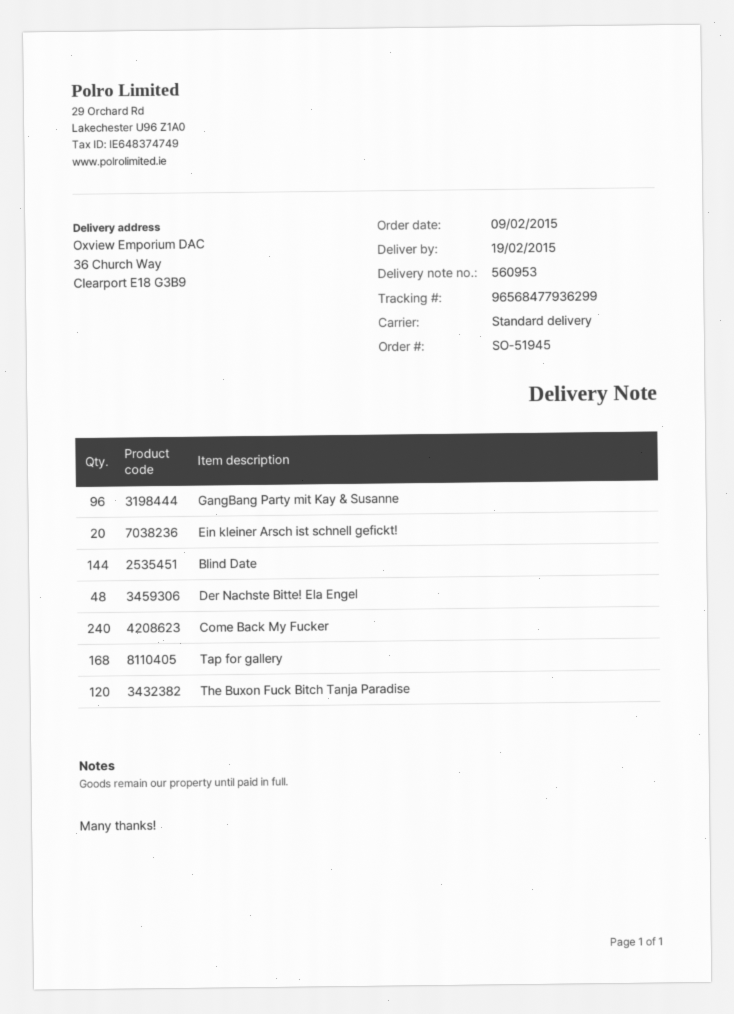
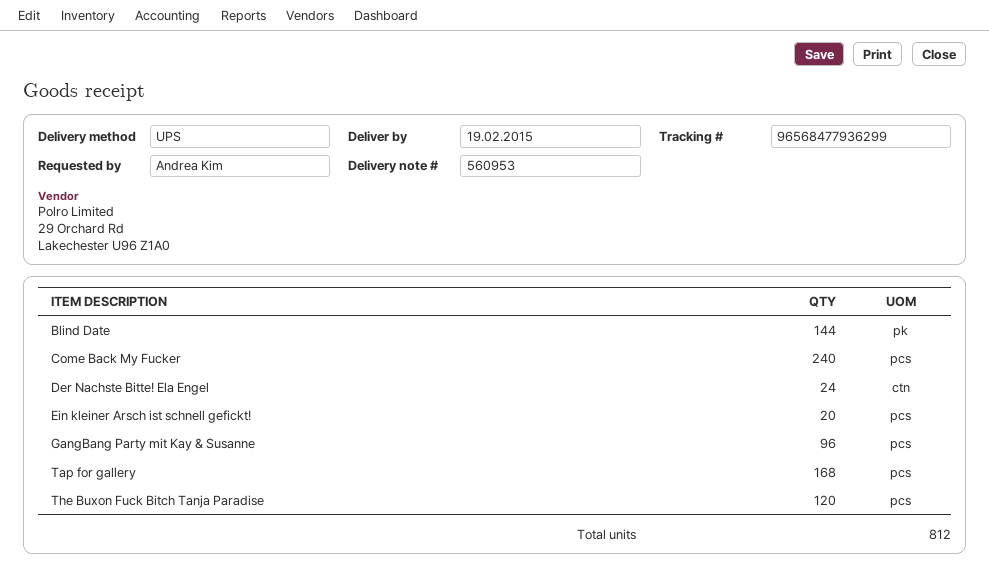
shipping method: standard -> UPS
Der Nachste Bitte! Ela Engel: 48 -> 24

